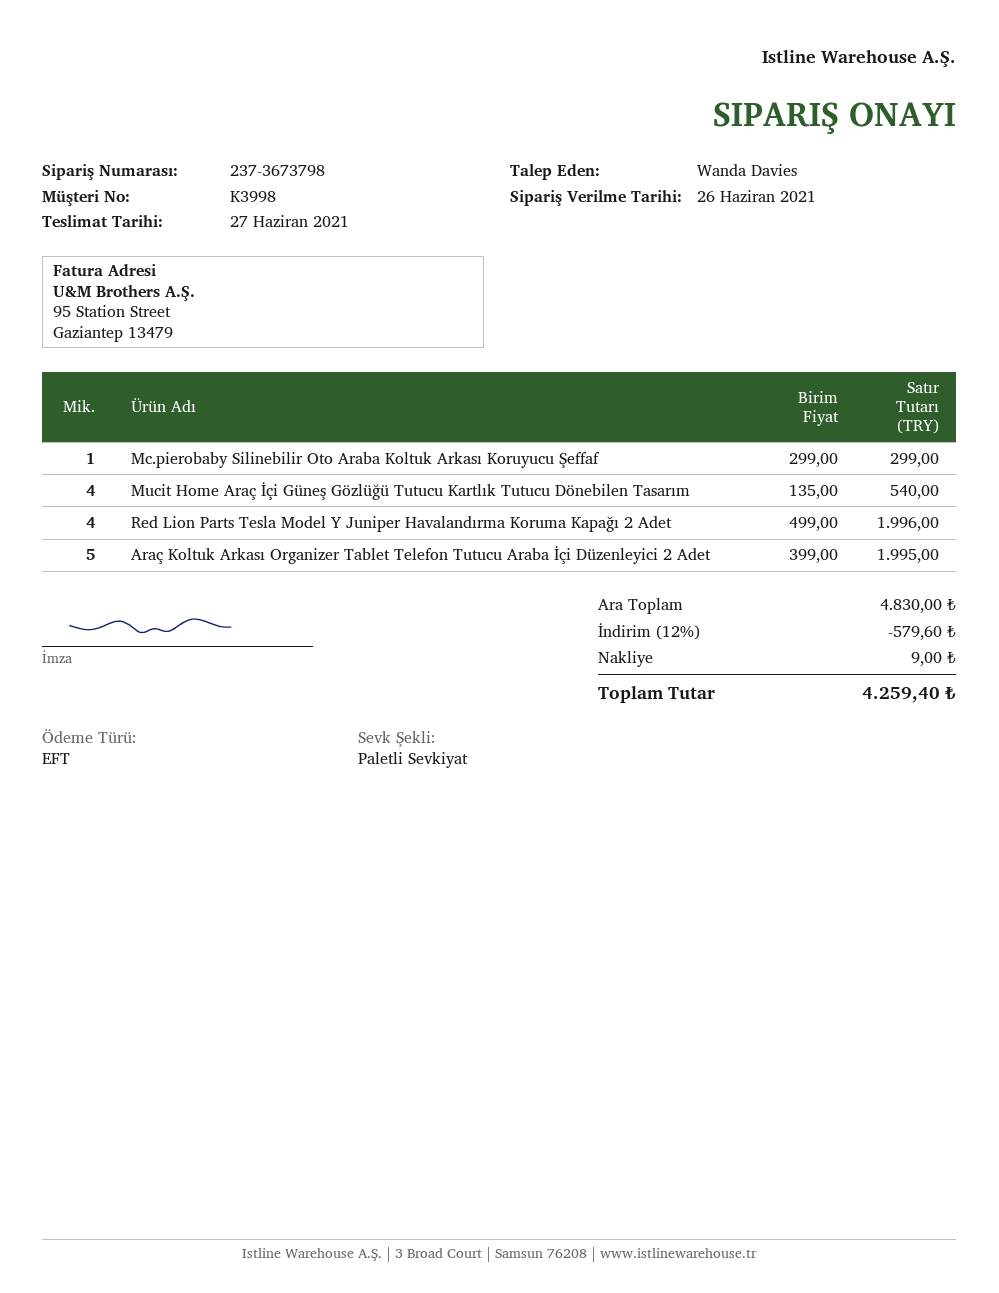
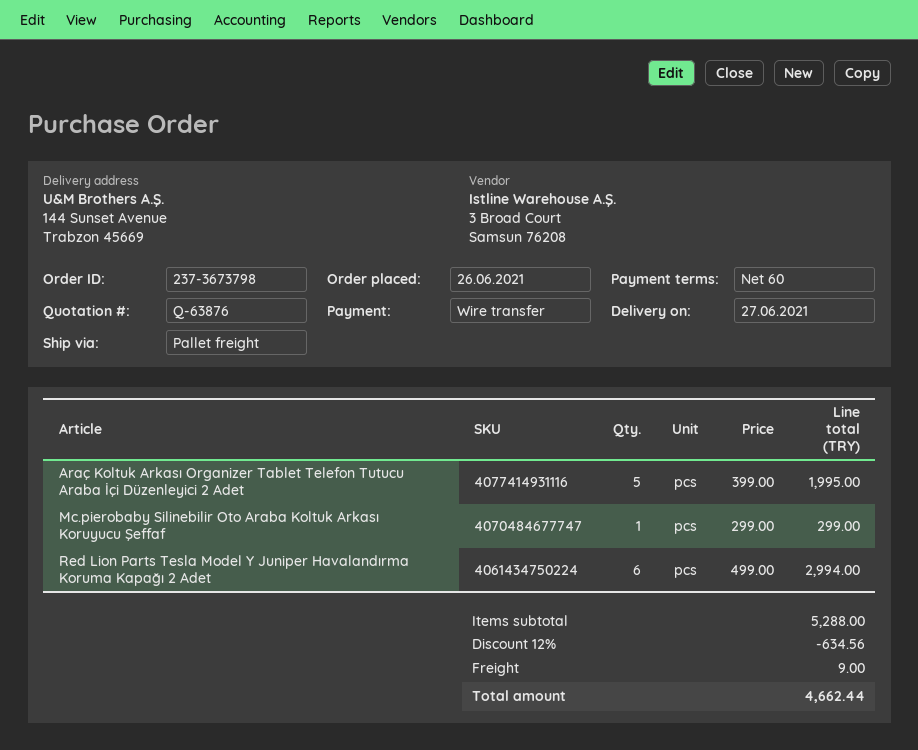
Mucit Home Araç İçi Güneş Gözlüğü Tutucu Kartlık Tutucu Dönebilen Tasarım: 4 x 135.00 = 540.00 -> none
Red Lion Parts Tesla Model Y Juniper Havalandırma Koruma Kapağı 2 Adet: 4 x 499.00 = 1996.00 -> 6 x 499.00 = 2994.00
subtotal: 4830.00 -> 5288.00
discount: 12% = 579.60 -> 12% = 634.56
total: 4259.40 -> 4662.44

